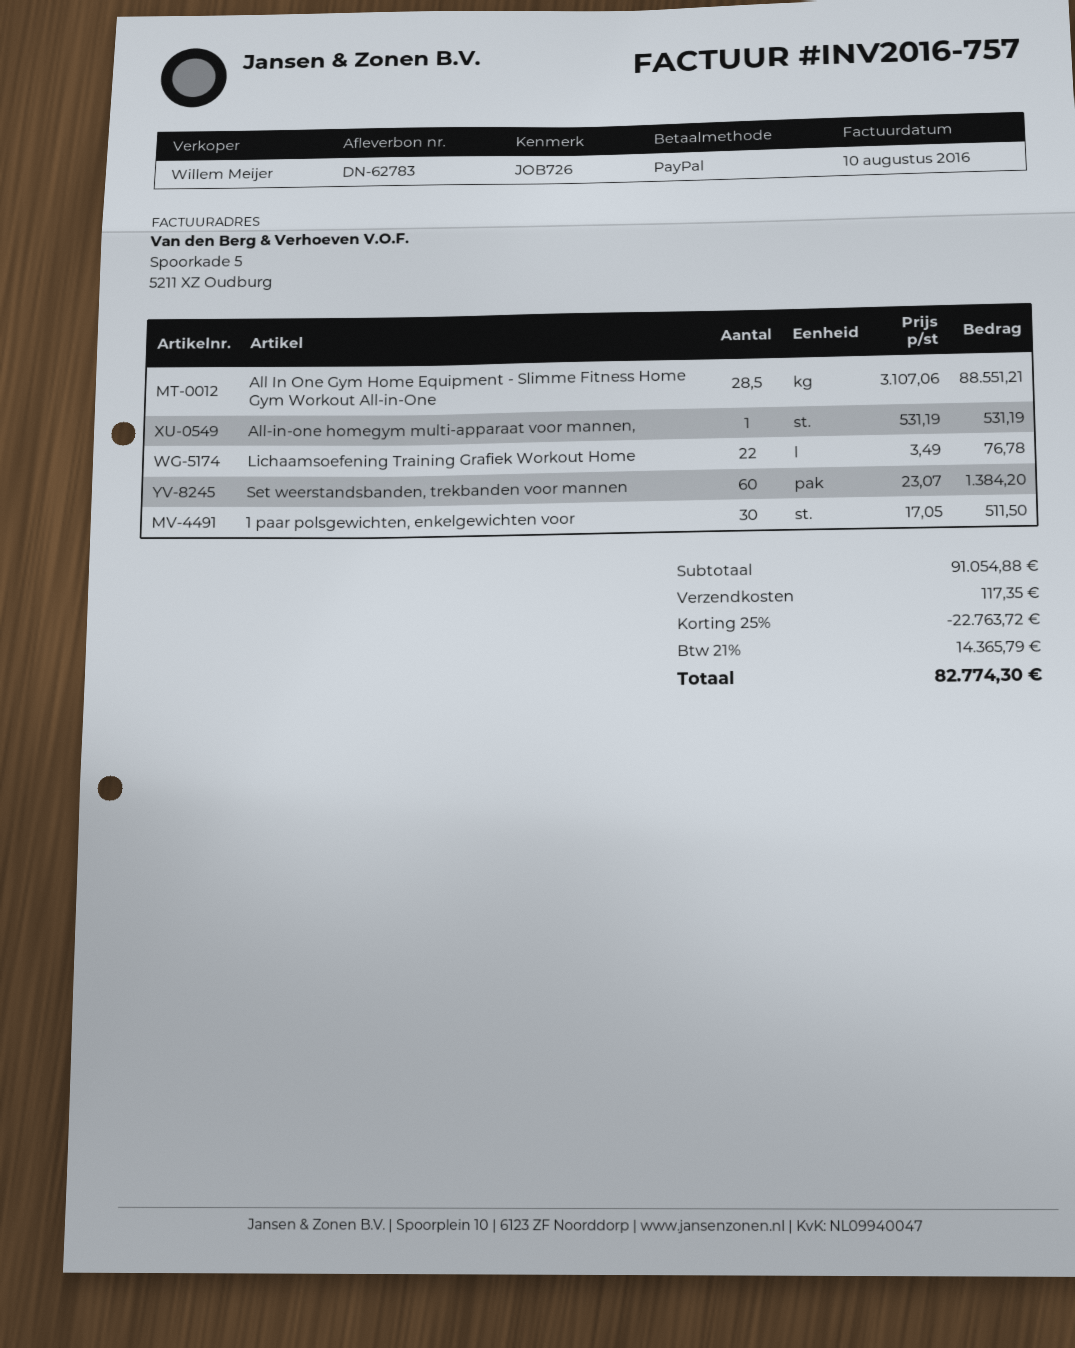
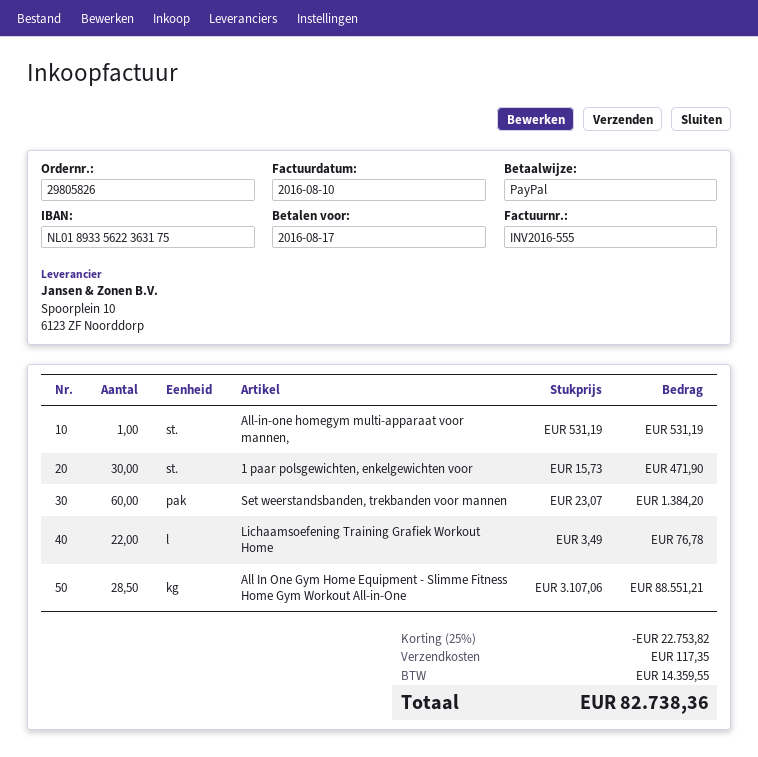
invoice number: INV2016-757 -> INV2016-555
1 paar polsgewichten, enkelgewichten voor: 30 x 17.05 = 511.50 -> 30 x 15.73 = 471.90
discount: 25% = 22763.72 -> 25% = 22753.82
tax: 14365.79 -> 14359.55
total: 82774.30 -> 82738.36

